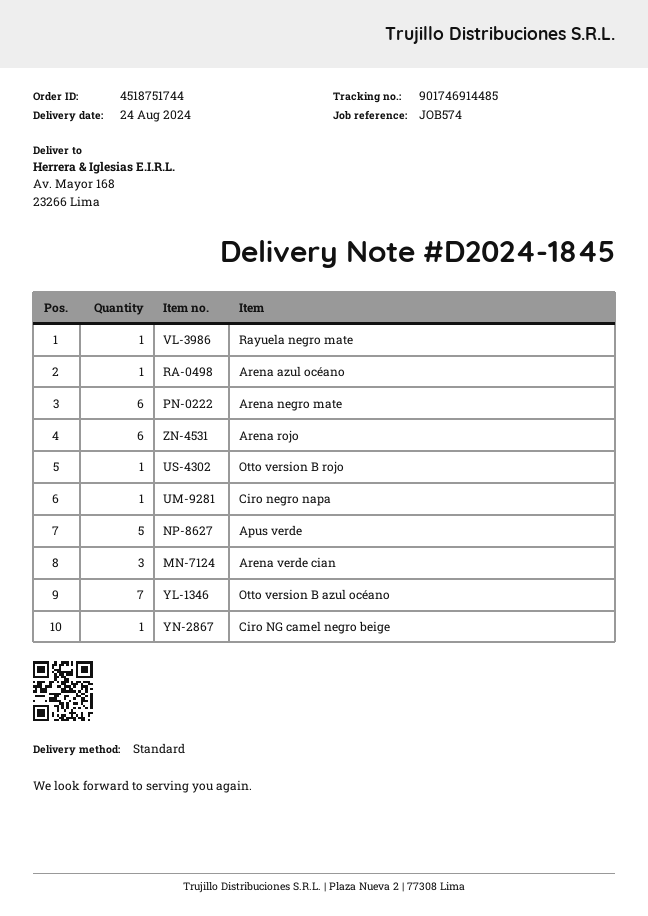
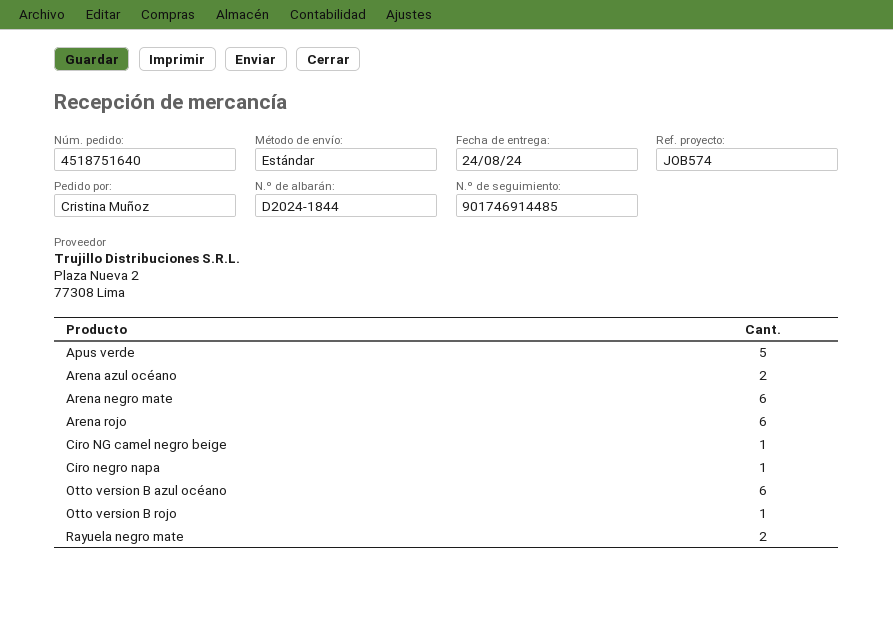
order number: 4518751744 -> 4518751640
delivery note number: D2024-1845 -> D2024-1844
Rayuela negro mate: 1 -> 2
Arena azul océano: 1 -> 2
Arena verde cian: 3 -> none
Otto version B azul océano: 7 -> 6

